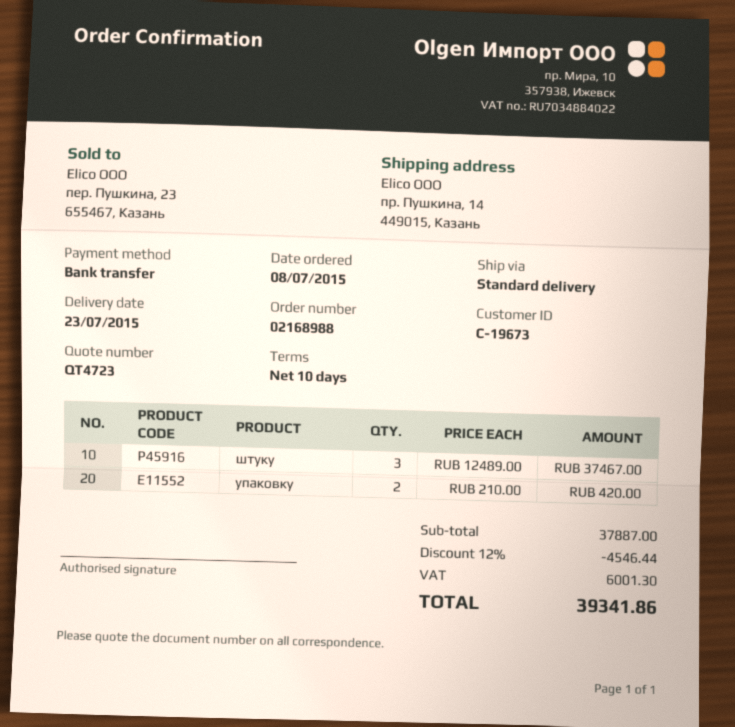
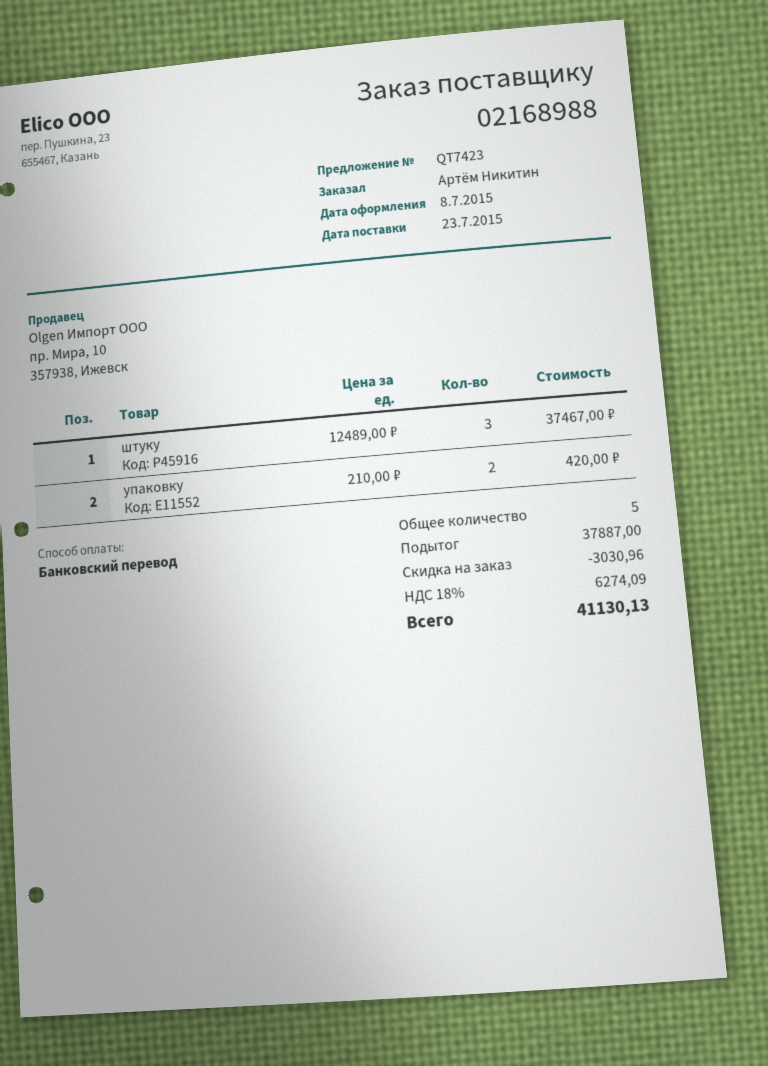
quote number: QT4723 -> QT7423
discount: 4546.44 -> 3030.96
tax: 6001.30 -> 6274.09
total: 39341.86 -> 41130.13

